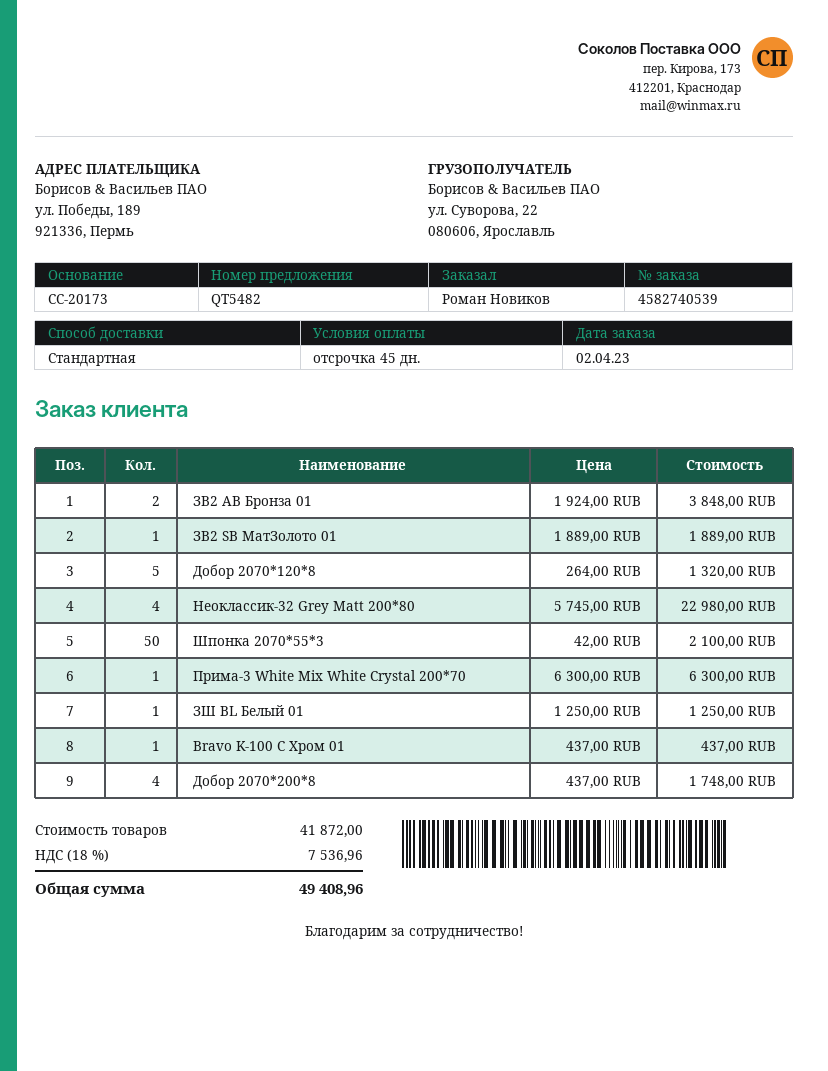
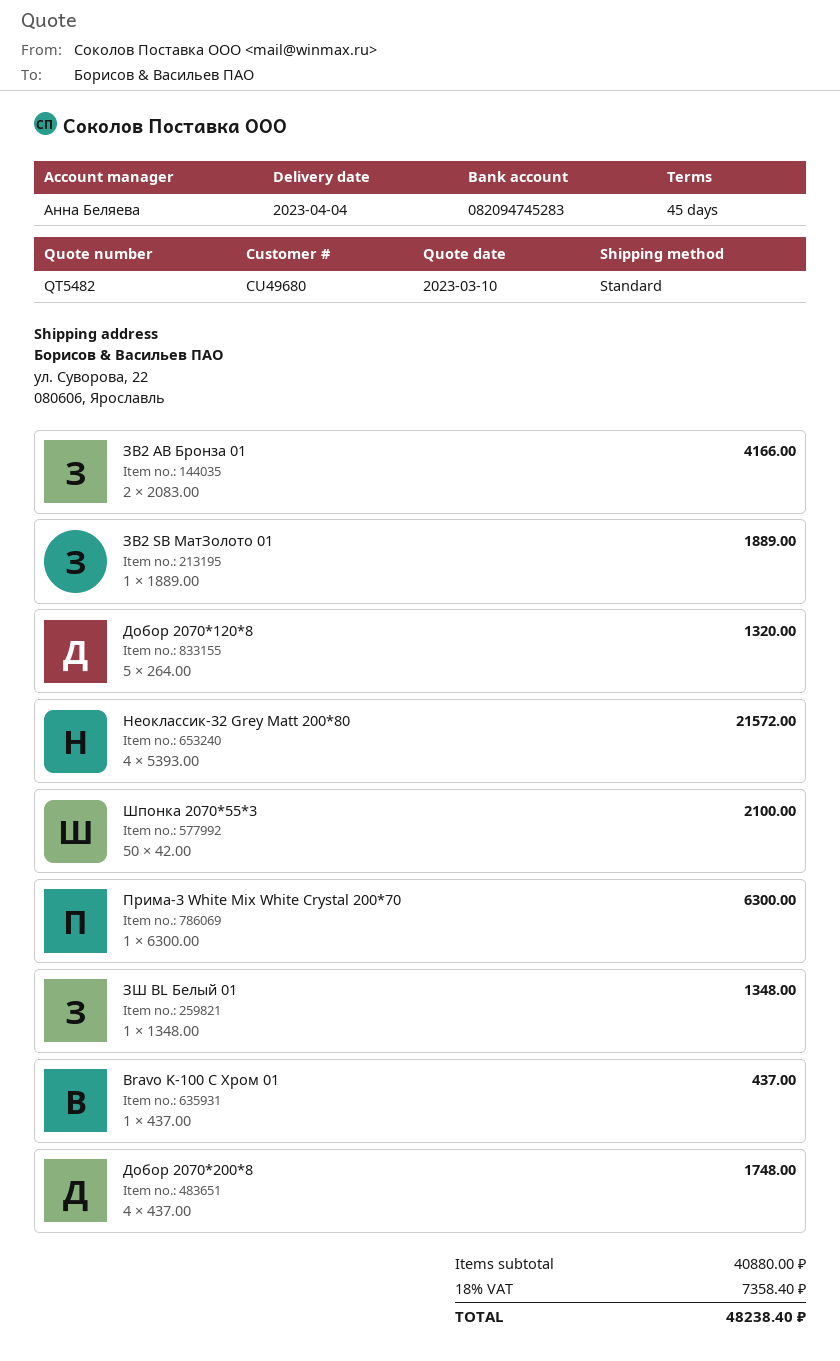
ЗВ2 AB Бронза 01: 2 x 1924.00 = 3848.00 -> 2 x 2083.00 = 4166.00
Неоклассик-32 Grey Matt 200*80: 4 x 5745.00 = 22980.00 -> 4 x 5393.00 = 21572.00
ЗШ BL Белый 01: 1 x 1250.00 = 1250.00 -> 1 x 1348.00 = 1348.00
subtotal: 41872.00 -> 40880.00
tax: 18% = 7536.96 -> 18% = 7358.40
total: 49408.96 -> 48238.40

